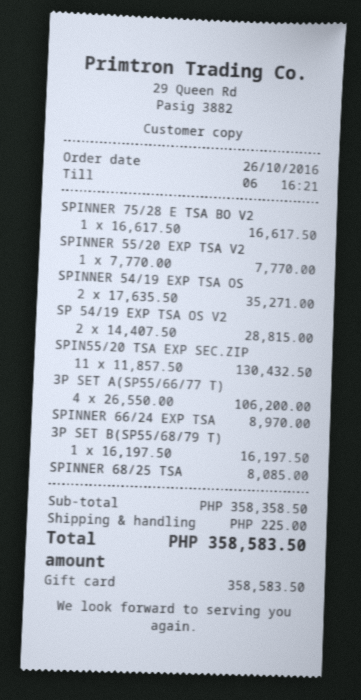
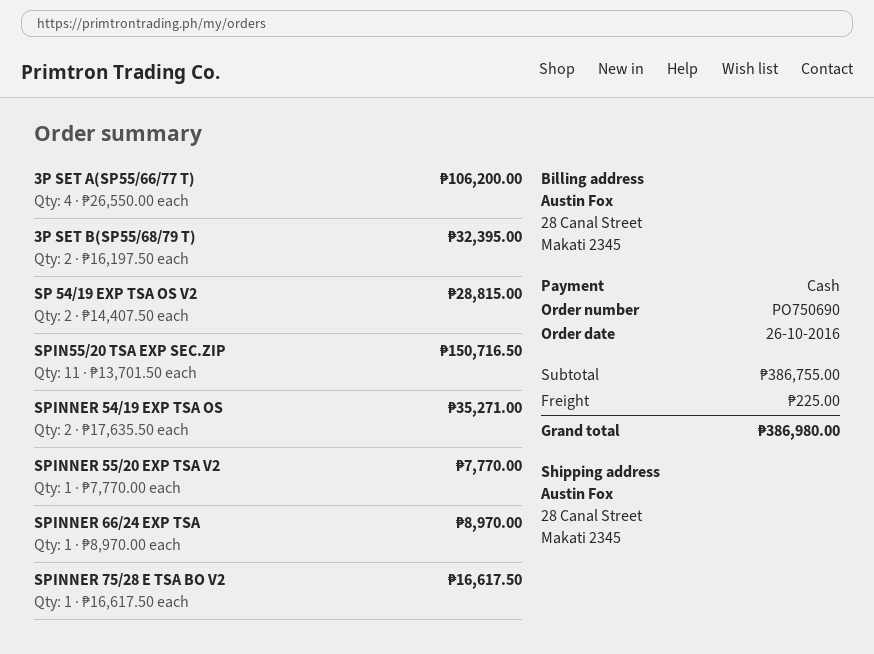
payment method: gift card -> cash
SPIN55/20 TSA EXP SEC.ZIP: 11 x 11857.50 = 130432.50 -> 11 x 13701.50 = 150716.50
3P SET B(SP55/68/79 T): 1 x 16197.50 = 16197.50 -> 2 x 16197.50 = 32395.00
SPINNER 68/25 TSA: 1 x 8085.00 = 8085.00 -> none
subtotal: 358358.50 -> 386755.00
total: 358583.50 -> 386980.00

